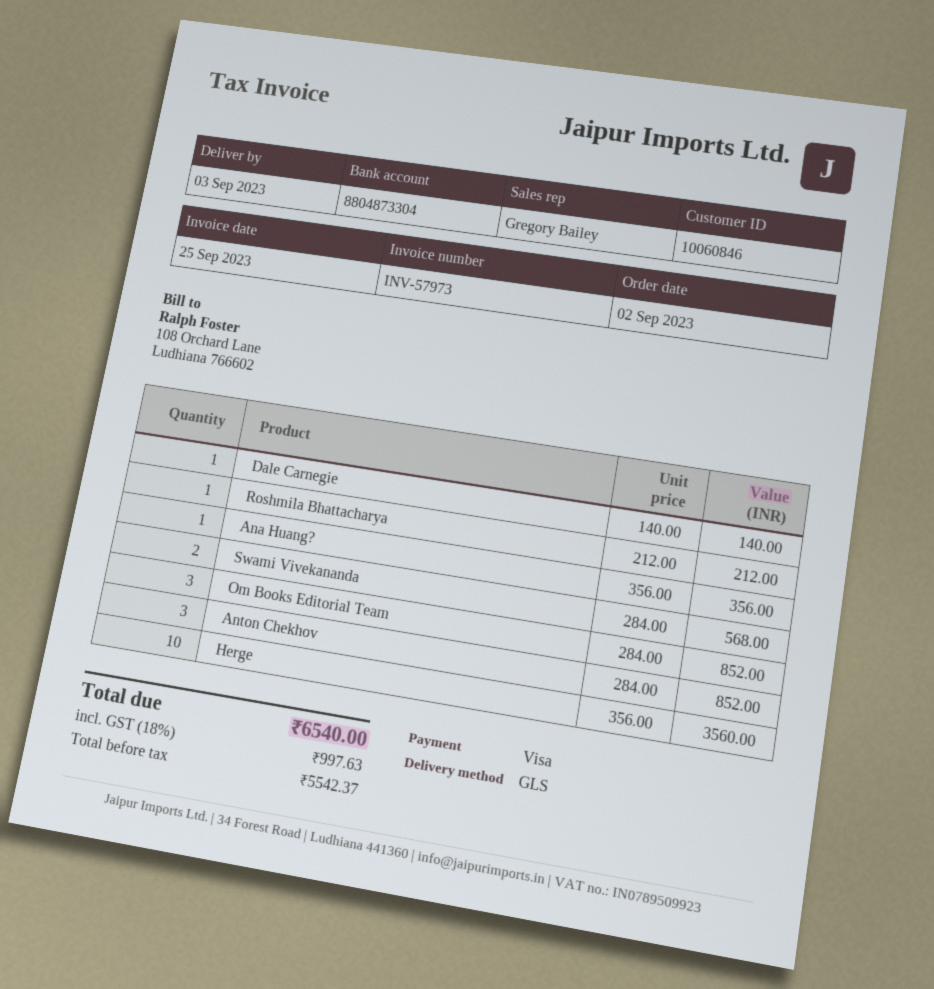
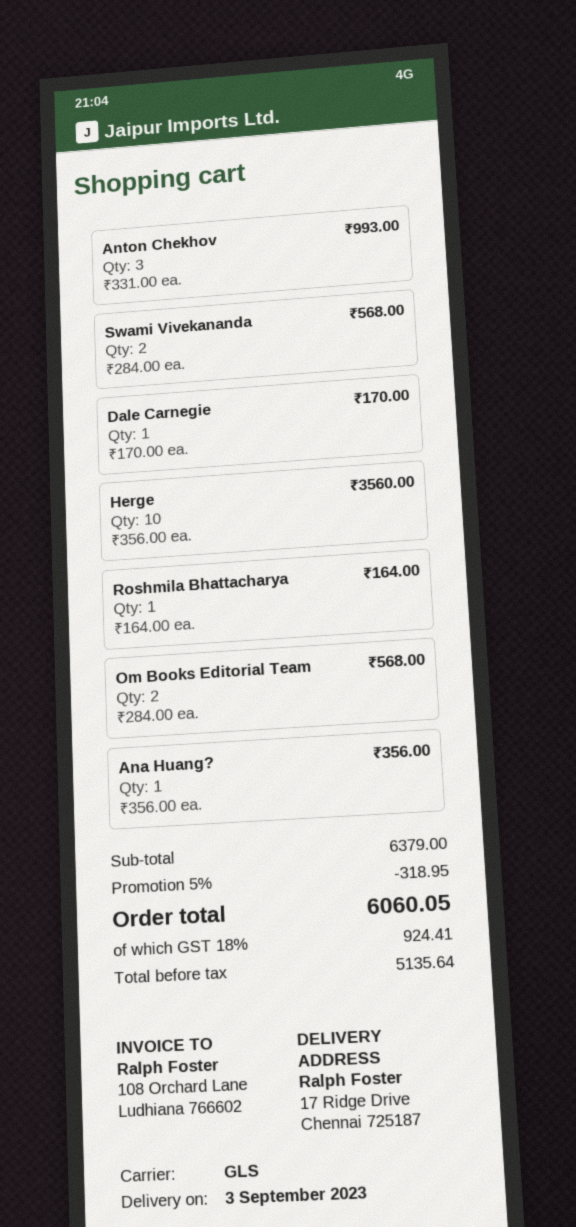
Dale Carnegie: 1 x 140.00 = 140.00 -> 1 x 170.00 = 170.00
Roshmila Bhattacharya: 1 x 212.00 = 212.00 -> 1 x 164.00 = 164.00
Om Books Editorial Team: 3 x 284.00 = 852.00 -> 2 x 284.00 = 568.00
Anton Chekhov: 3 x 284.00 = 852.00 -> 3 x 331.00 = 993.00
discount: none -> 5% = 318.95
net: 5542.37 -> 5135.64
tax: 18% = 997.63 -> 18% = 924.41
total: 6540.00 -> 6060.05

